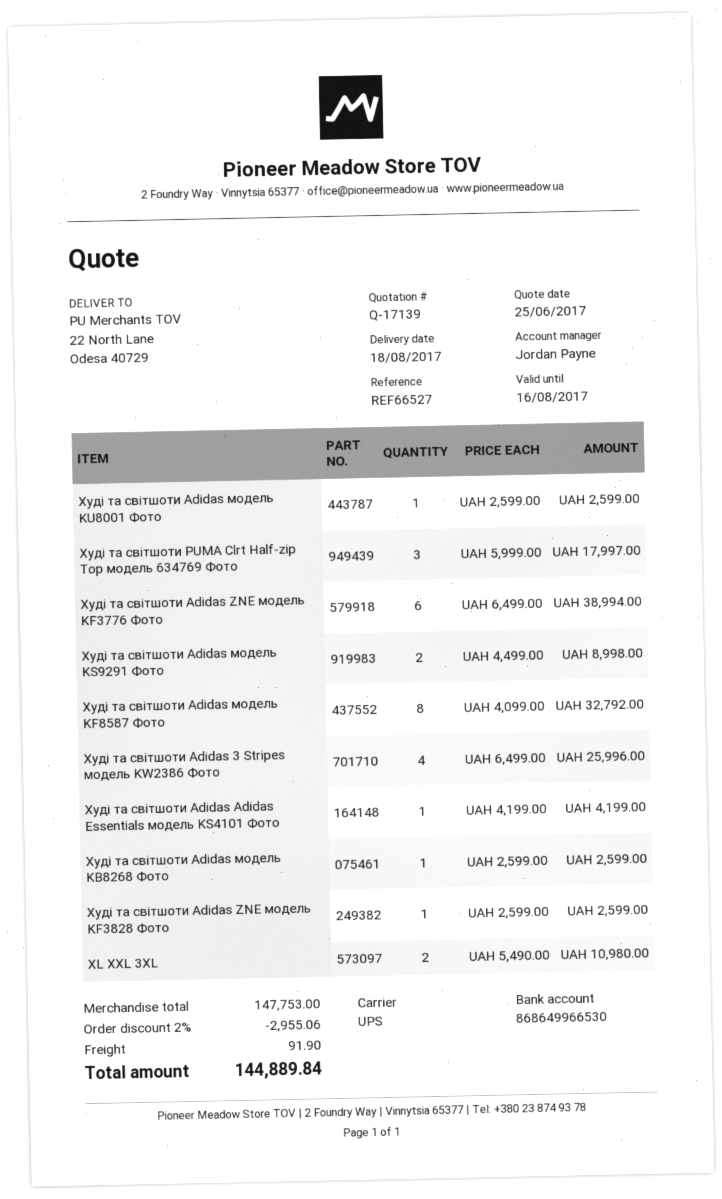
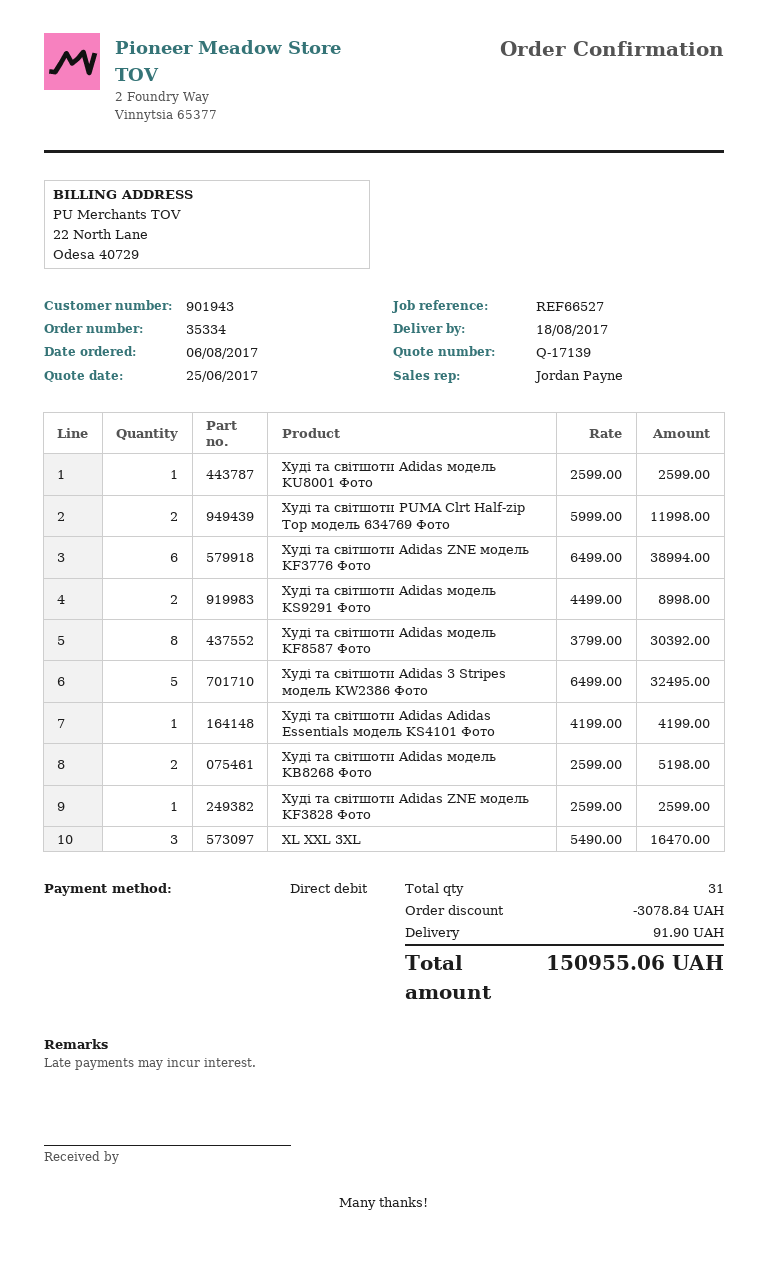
Худі та світшоти PUMA Clrt Half-zip Top модель 634769 Фото: 3 x 5999.00 = 17997.00 -> 2 x 5999.00 = 11998.00
Худі та світшоти Adidas модель KF8587 Фото: 8 x 4099.00 = 32792.00 -> 8 x 3799.00 = 30392.00
Худі та світшоти Adidas 3 Stripes модель KW2386 Фото: 4 x 6499.00 = 25996.00 -> 5 x 6499.00 = 32495.00
Худі та світшоти Adidas модель KB8268 Фото: 1 x 2599.00 = 2599.00 -> 2 x 2599.00 = 5198.00
XL XXL 3XL: 2 x 5490.00 = 10980.00 -> 3 x 5490.00 = 16470.00
discount: 2955.06 -> 3078.84
total: 144889.84 -> 150955.06

